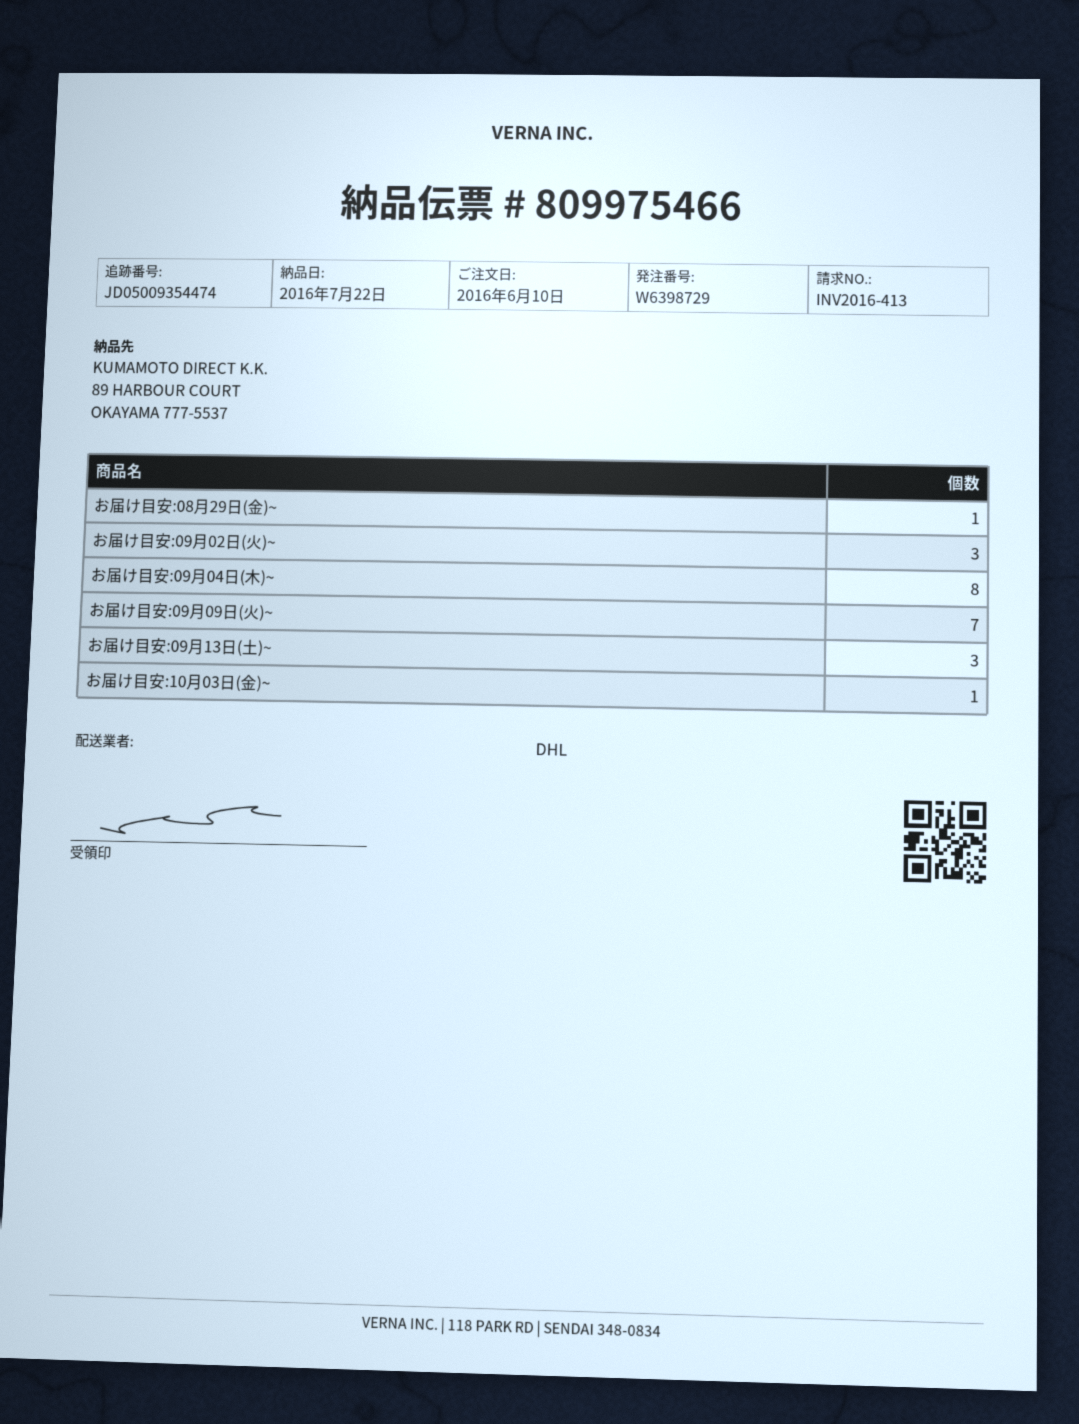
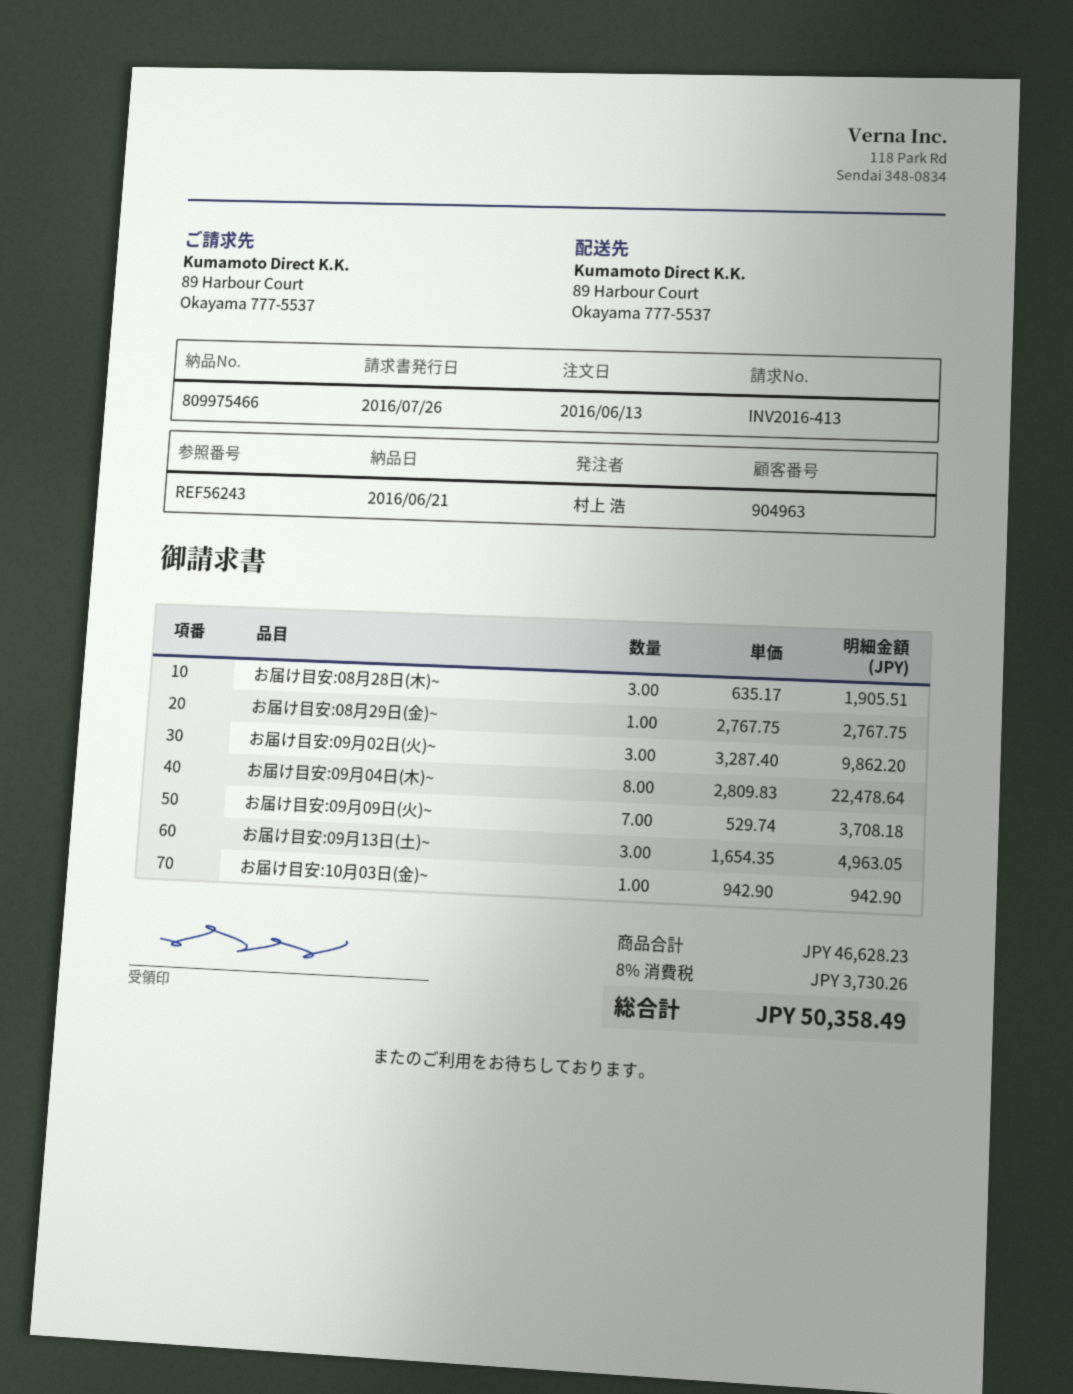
order date: 2016-06-10 -> 2016-06-13
delivery date: 2016-07-22 -> 2016-06-21
お届け目安:08月28日(木)~: none -> 3

